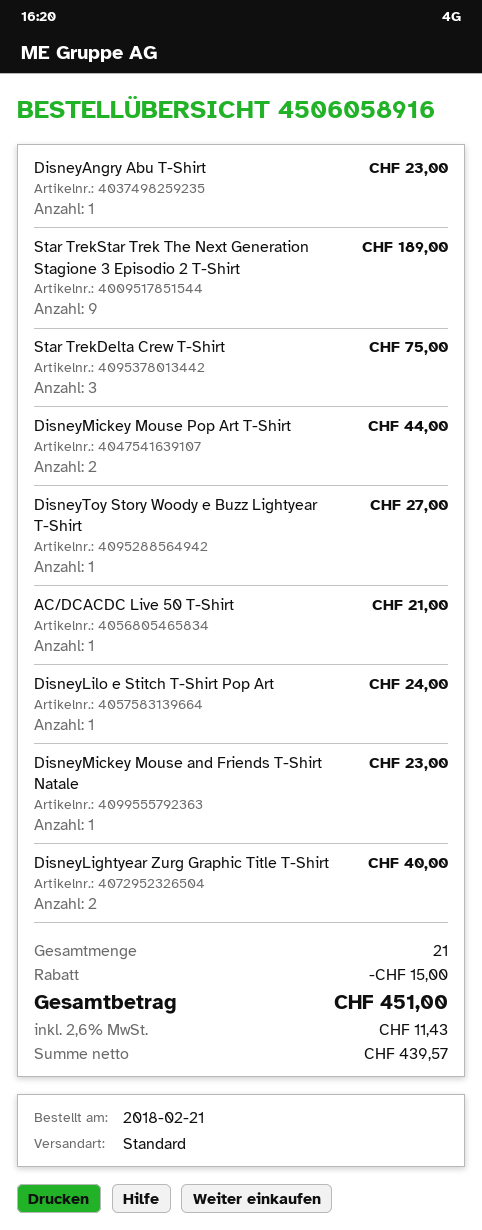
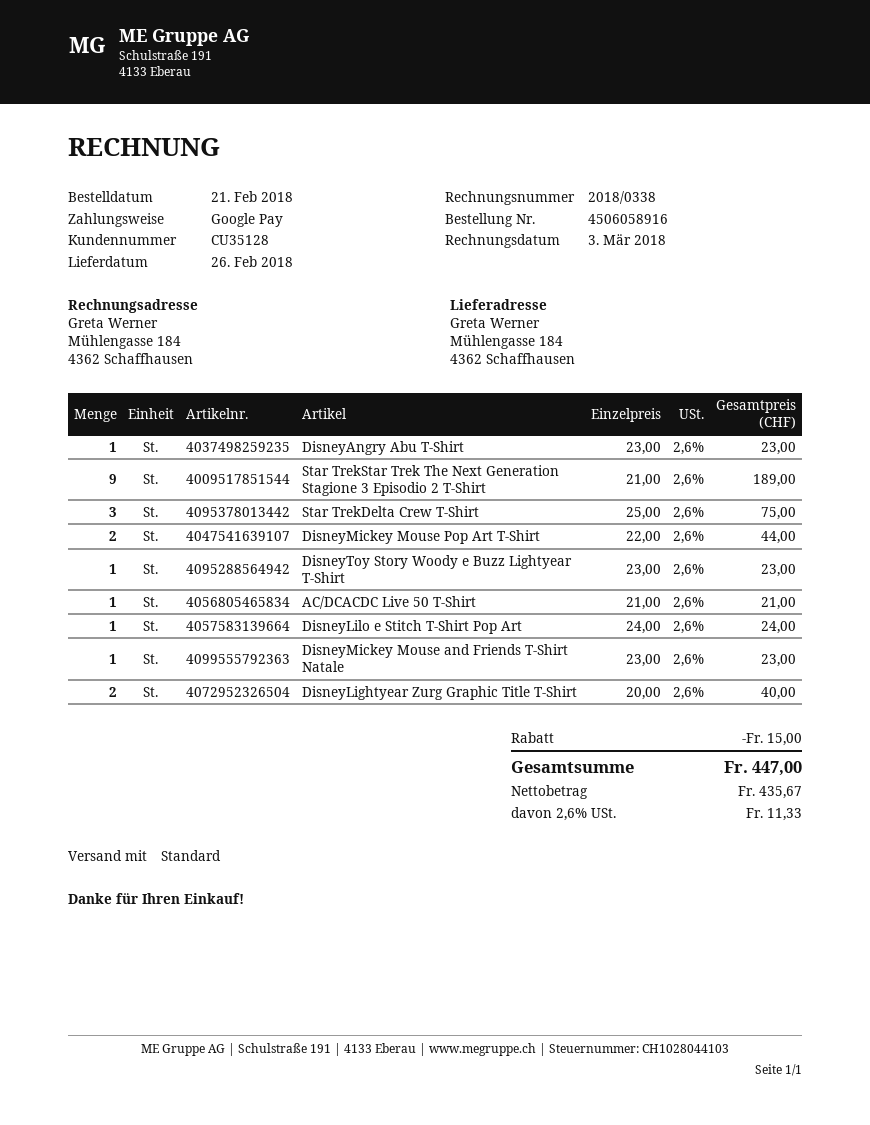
DisneyToy Story Woody e Buzz Lightyear T-Shirt: 1 for 27.00 -> 1 for 23.00
net: 439.57 -> 435.67
tax: 2.6% = 11.43 -> 2.6% = 11.33
total: 451.00 -> 447.00

